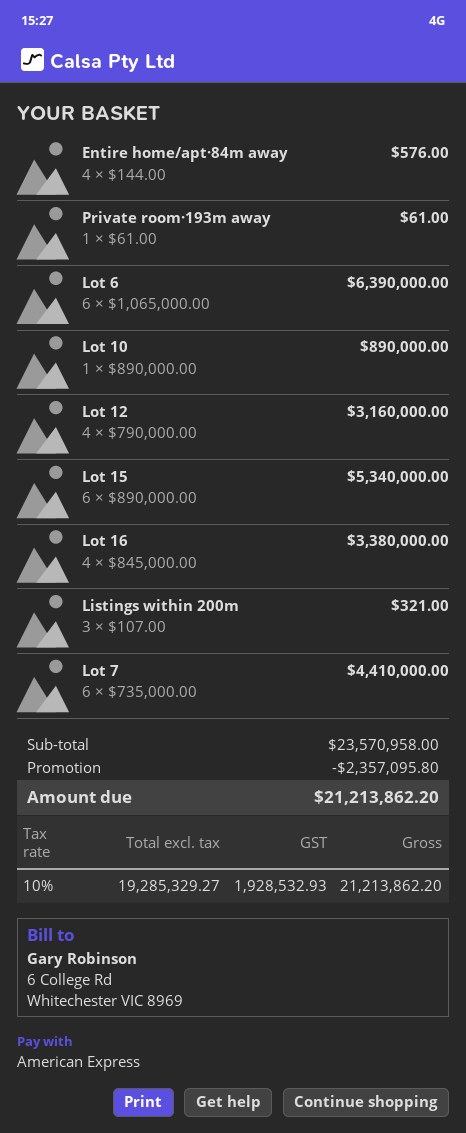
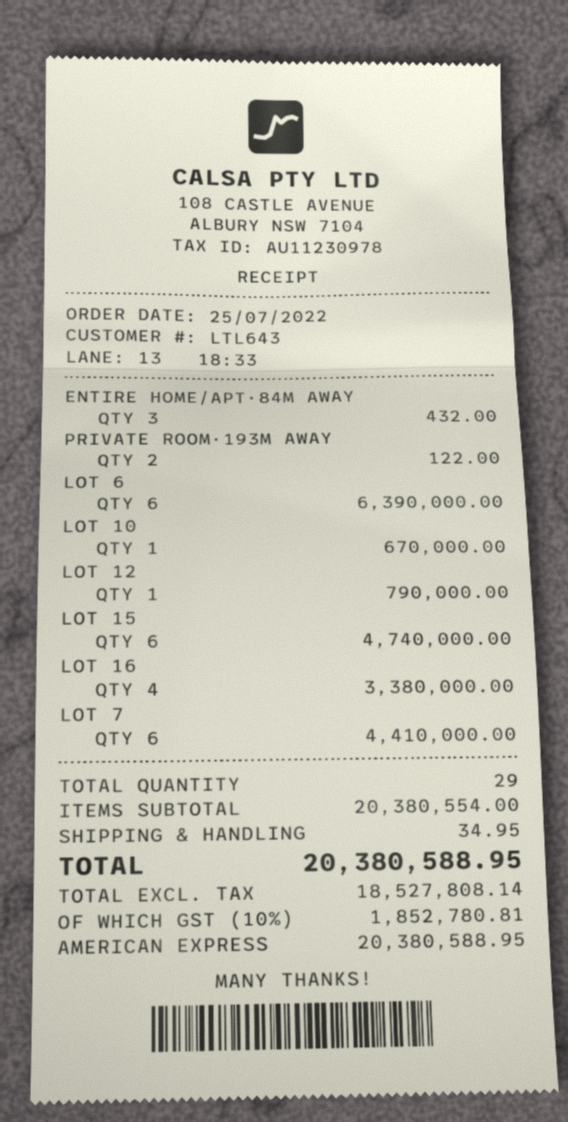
Entire home/apt·84m away: 4 for 576.00 -> 3 for 432.00
Private room·193m away: 1 for 61.00 -> 2 for 122.00
Lot 10: 1 for 890000.00 -> 1 for 670000.00
Lot 12: 4 for 3160000.00 -> 1 for 790000.00
Lot 15: 6 for 5340000.00 -> 6 for 4740000.00
Listings within 200m: 3 for 321.00 -> none
subtotal: 23570958.00 -> 20380554.00
discount: 2357095.80 -> none
shipping: none -> 34.95
net: 19285329.27 -> 18527808.14
tax: 10% = 1928532.93 -> 10% = 1852780.81
total: 21213862.20 -> 20380588.95

